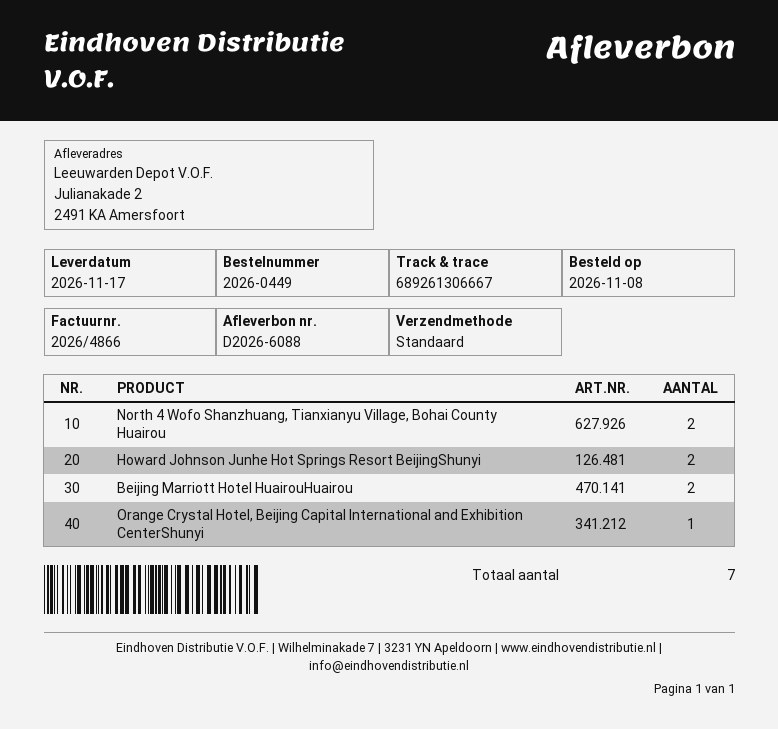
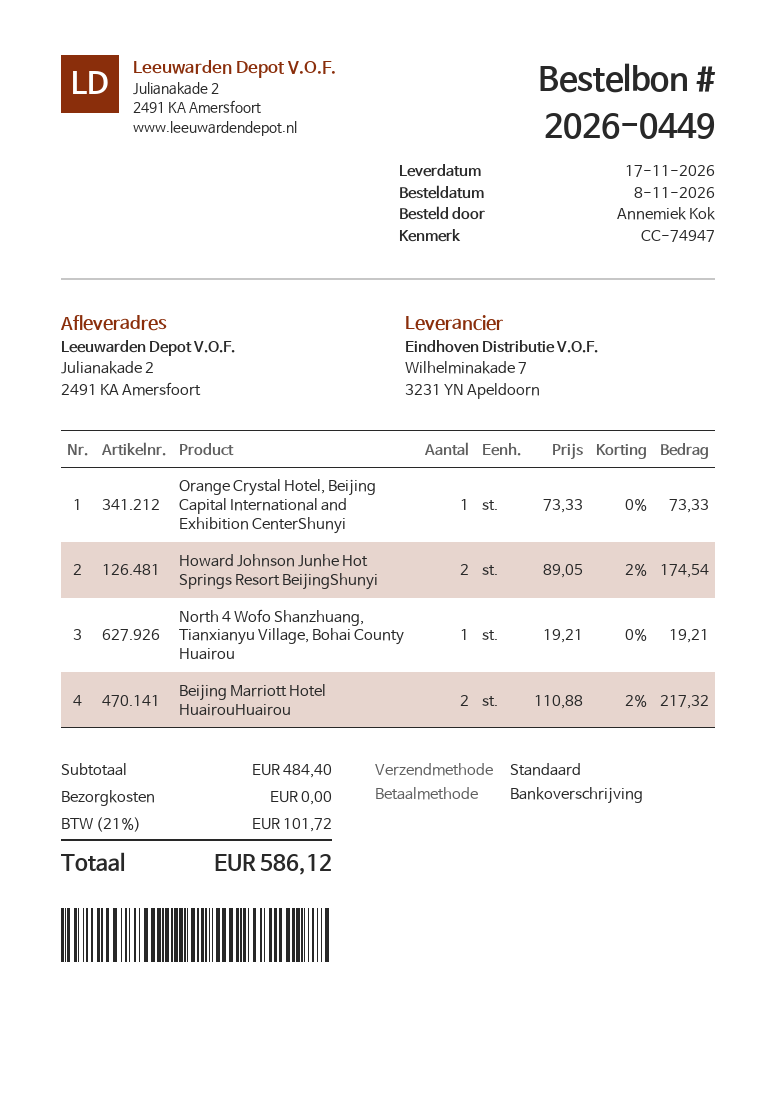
North 4 Wofo Shanzhuang, Tianxianyu Village, Bohai County Huairou: 2 -> 1

